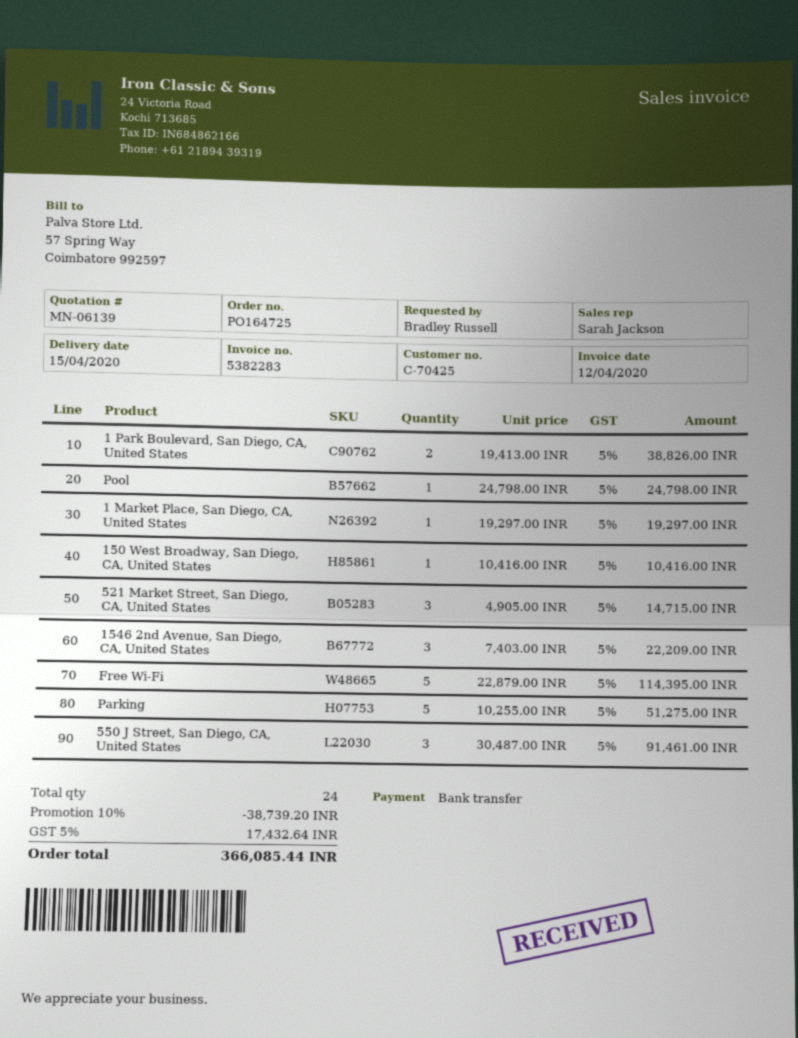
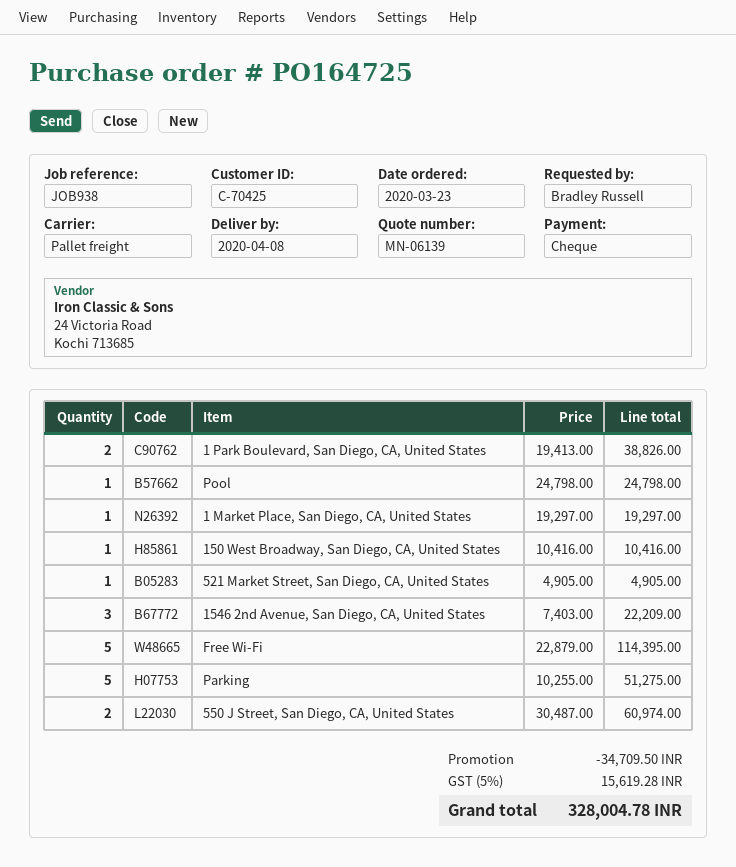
delivery date: 2020-04-15 -> 2020-04-08
payment method: bank transfer -> cheque
521 Market Street, San Diego, CA, United States: 3 x 4905.00 = 14715.00 -> 1 x 4905.00 = 4905.00
550 J Street, San Diego, CA, United States: 3 x 30487.00 = 91461.00 -> 2 x 30487.00 = 60974.00
discount: 38739.20 -> 34709.50
tax: 5% = 17432.64 -> 5% = 15619.28
total: 366085.44 -> 328004.78

